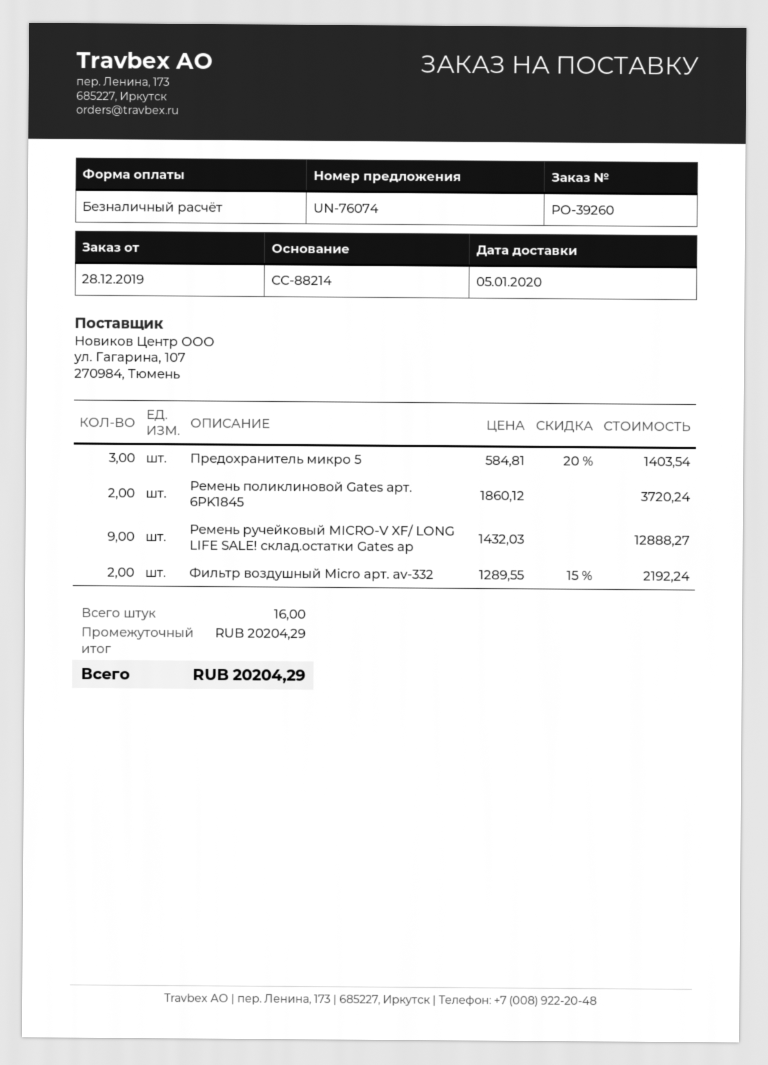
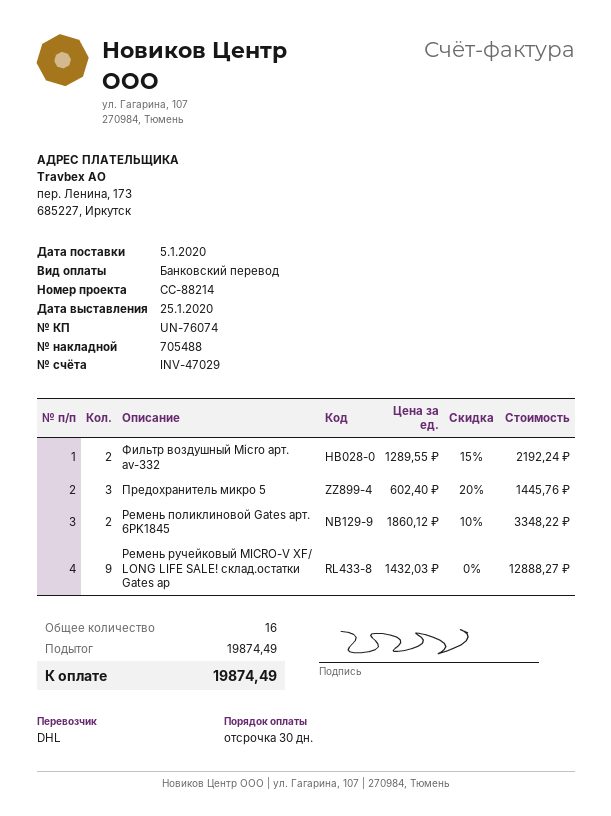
Предохранитель микро 5: 3 x 584.81 - 20% = 1403.54 -> 3 x 602.40 - 20% = 1445.76
Ремень поликлиновой Gates арт. 6PK1845: 2 x 1860.12 = 3720.24 -> 2 x 1860.12 - 10% = 3348.22
subtotal: 20204.29 -> 19874.49
total: 20204.29 -> 19874.49

